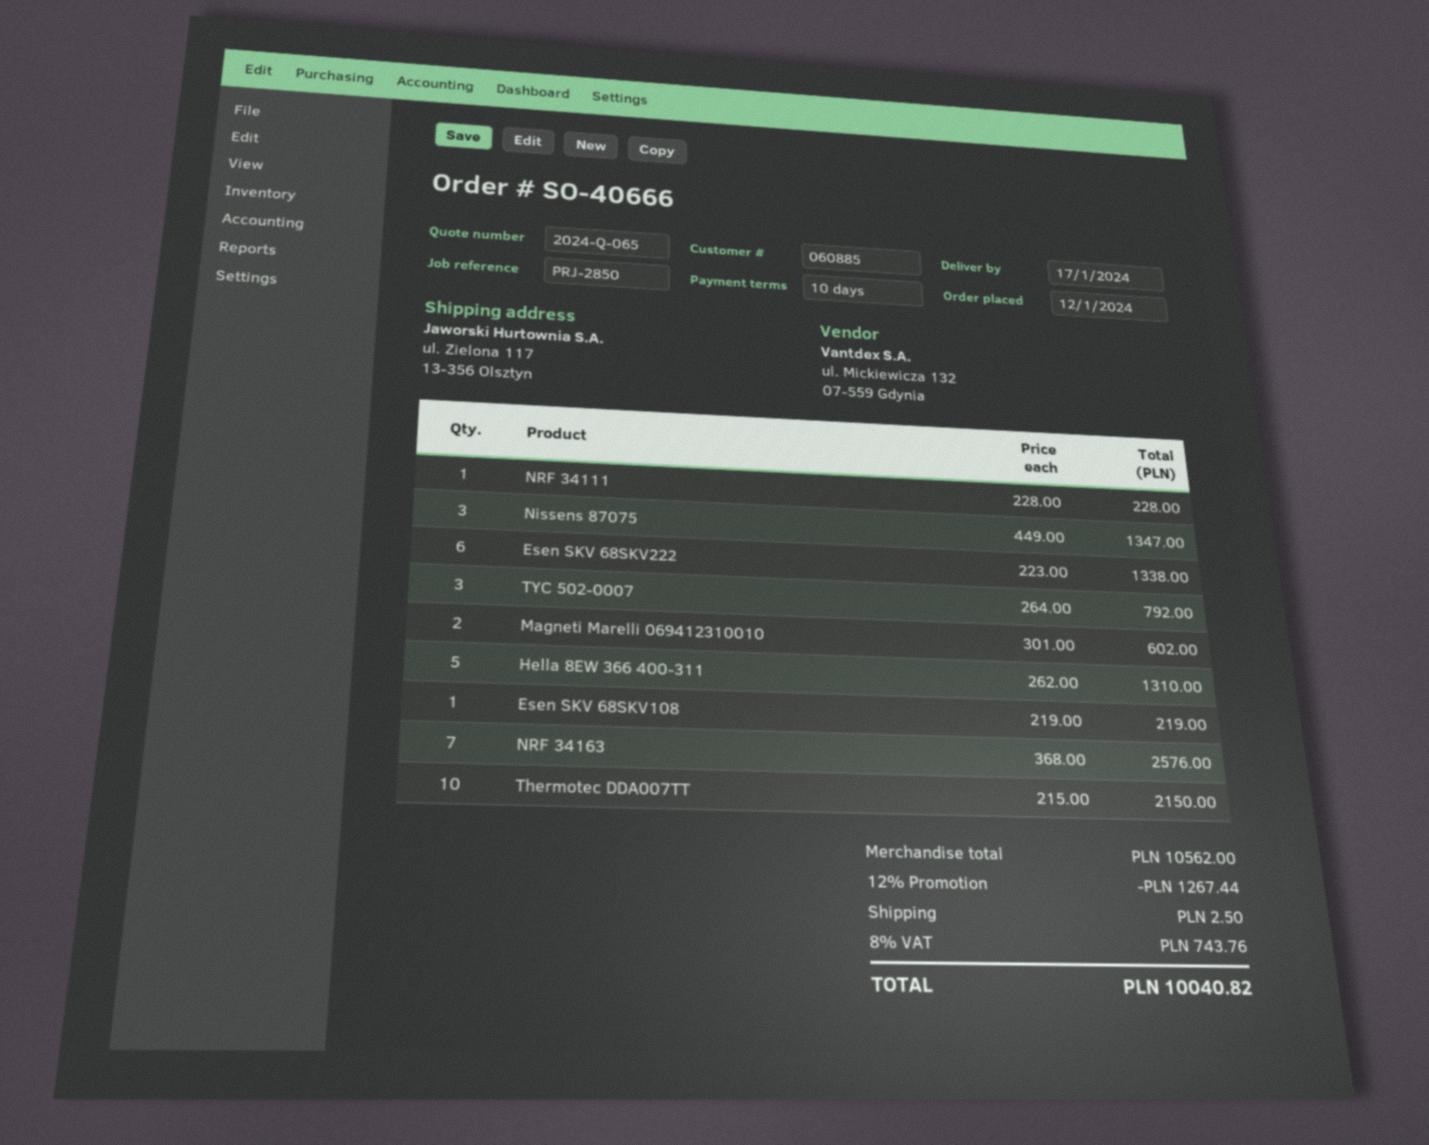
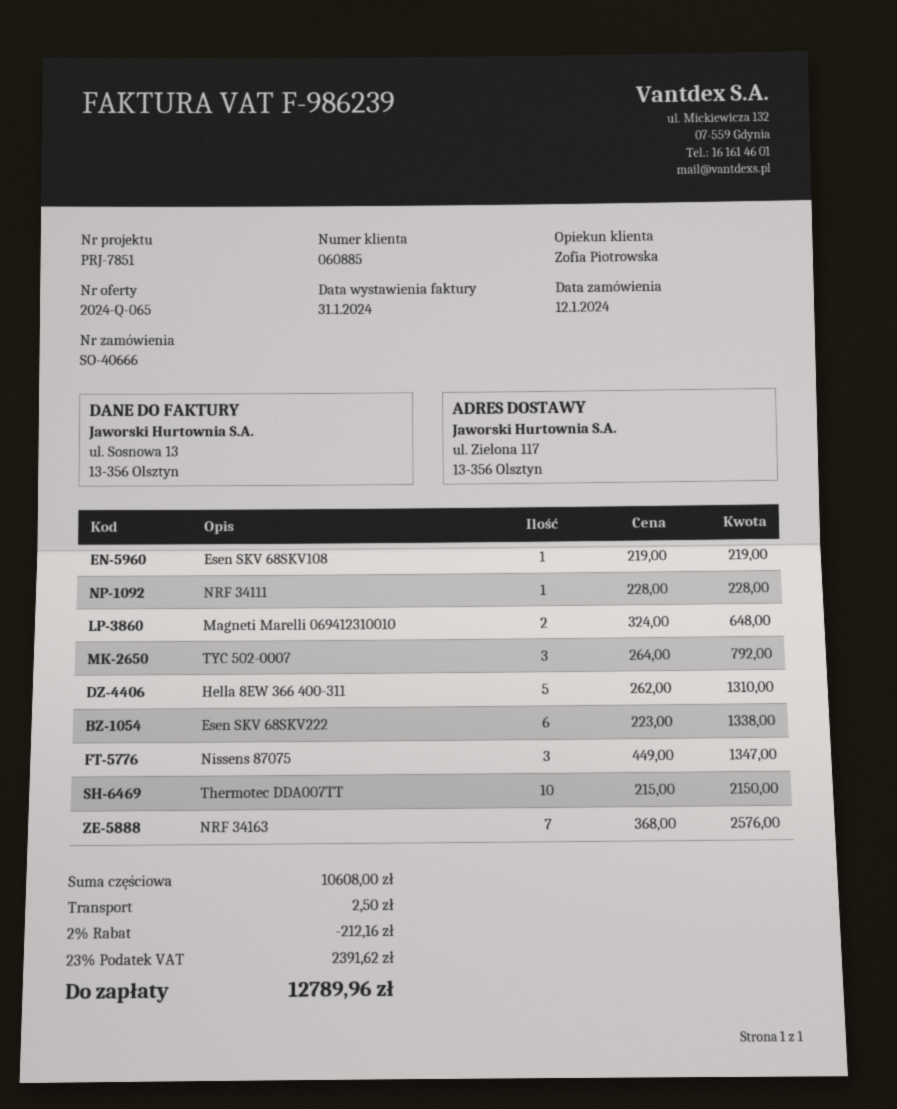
reference: PRJ-2850 -> PRJ-7851
Magneti Marelli 069412310010: 2 x 301.00 = 602.00 -> 2 x 324.00 = 648.00
subtotal: 10562.00 -> 10608.00
discount: 12% = 1267.44 -> 2% = 212.16
tax: 8% = 743.76 -> 23% = 2391.62
total: 10040.82 -> 12789.96

